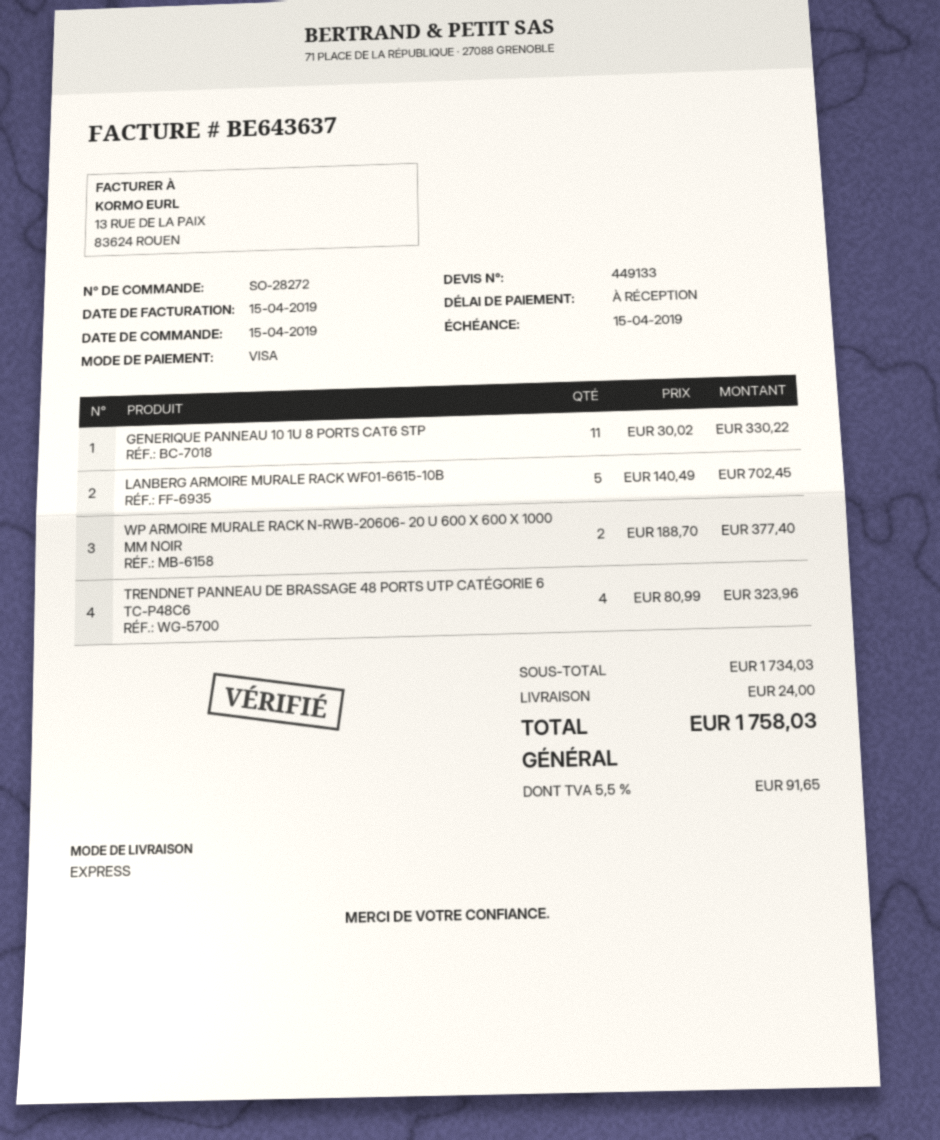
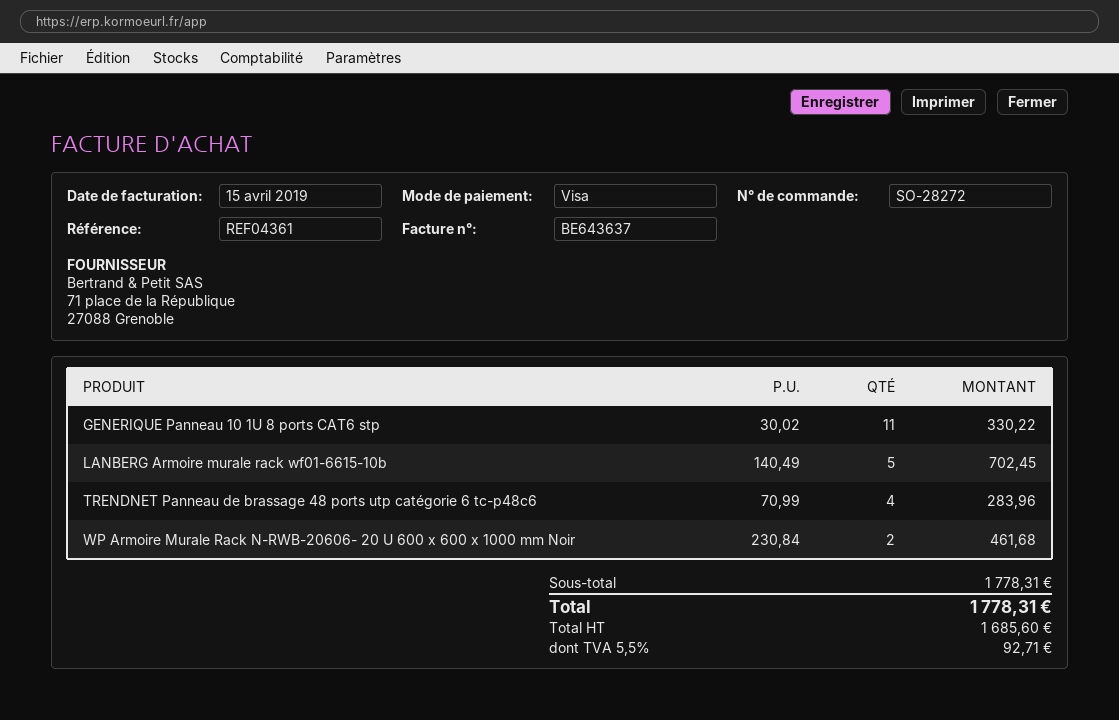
WP ARMOIRE MURALE RACK N-RWB-20606- 20 U 600 X 600 X 1000 MM NOIR: 2 x 188.70 = 377.40 -> 2 x 230.84 = 461.68
TRENDNET PANNEAU DE BRASSAGE 48 PORTS UTP CATÉGORIE 6 TC-P48C6: 4 x 80.99 = 323.96 -> 4 x 70.99 = 283.96
subtotal: 1734.03 -> 1778.31
shipping: 24.00 -> none
tax: 5.5% = 91.65 -> 5.5% = 92.71
total: 1758.03 -> 1778.31

